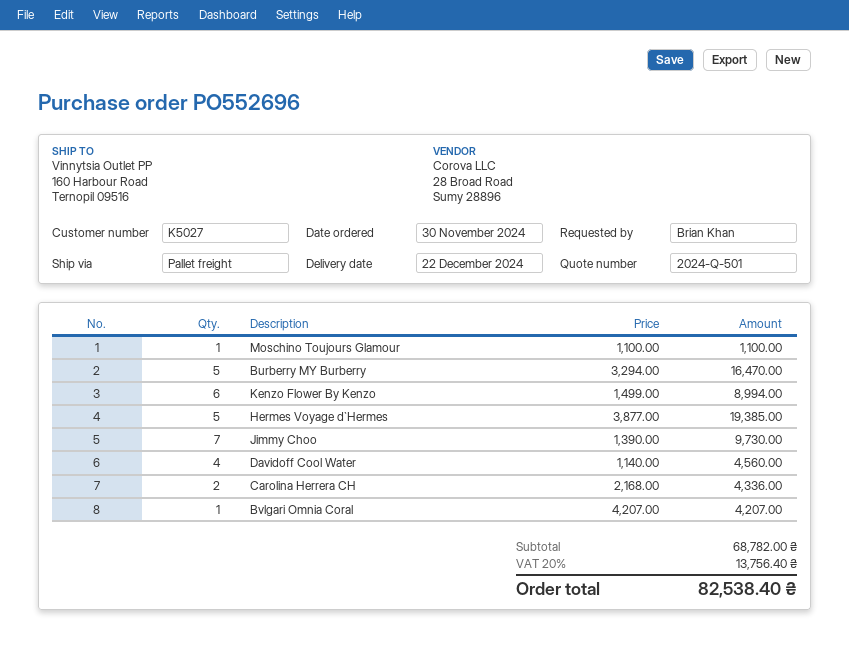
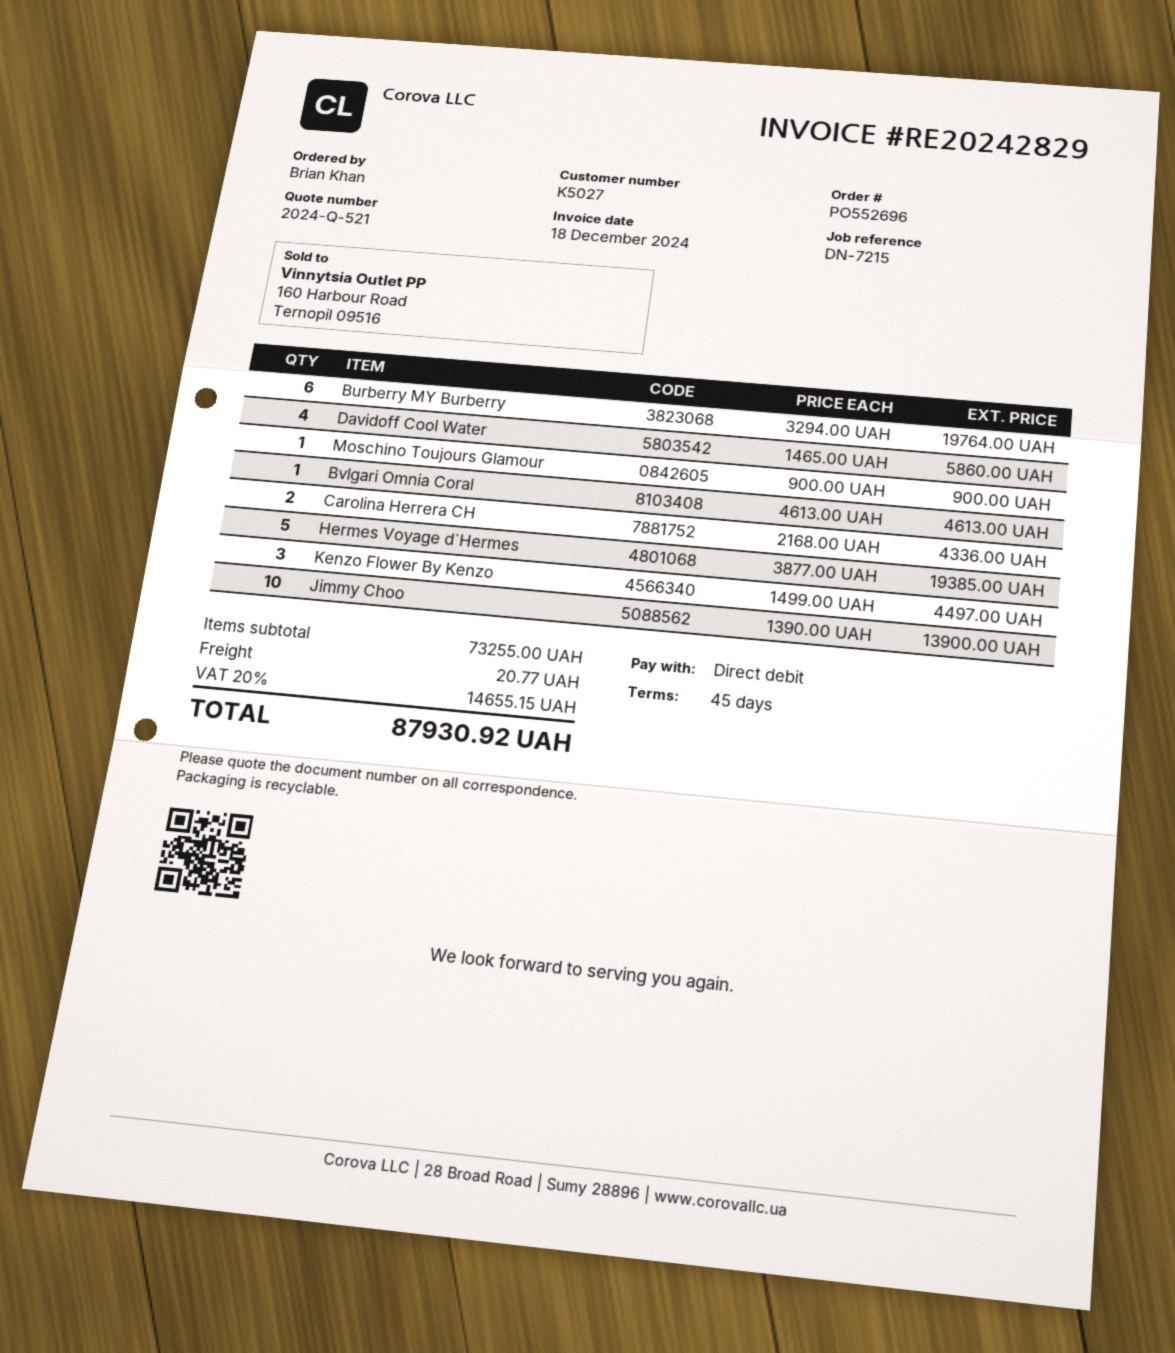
quote number: 2024-Q-501 -> 2024-Q-521
Moschino Toujours Glamour: 1 x 1100.00 = 1100.00 -> 1 x 900.00 = 900.00
Burberry MY Burberry: 5 x 3294.00 = 16470.00 -> 6 x 3294.00 = 19764.00
Kenzo Flower By Kenzo: 6 x 1499.00 = 8994.00 -> 3 x 1499.00 = 4497.00
Jimmy Choo: 7 x 1390.00 = 9730.00 -> 10 x 1390.00 = 13900.00
Davidoff Cool Water: 4 x 1140.00 = 4560.00 -> 4 x 1465.00 = 5860.00
Bvlgari Omnia Coral: 1 x 4207.00 = 4207.00 -> 1 x 4613.00 = 4613.00
subtotal: 68782.00 -> 73255.00
shipping: none -> 20.77
tax: 20% = 13756.40 -> 20% = 14655.15
total: 82538.40 -> 87930.92

